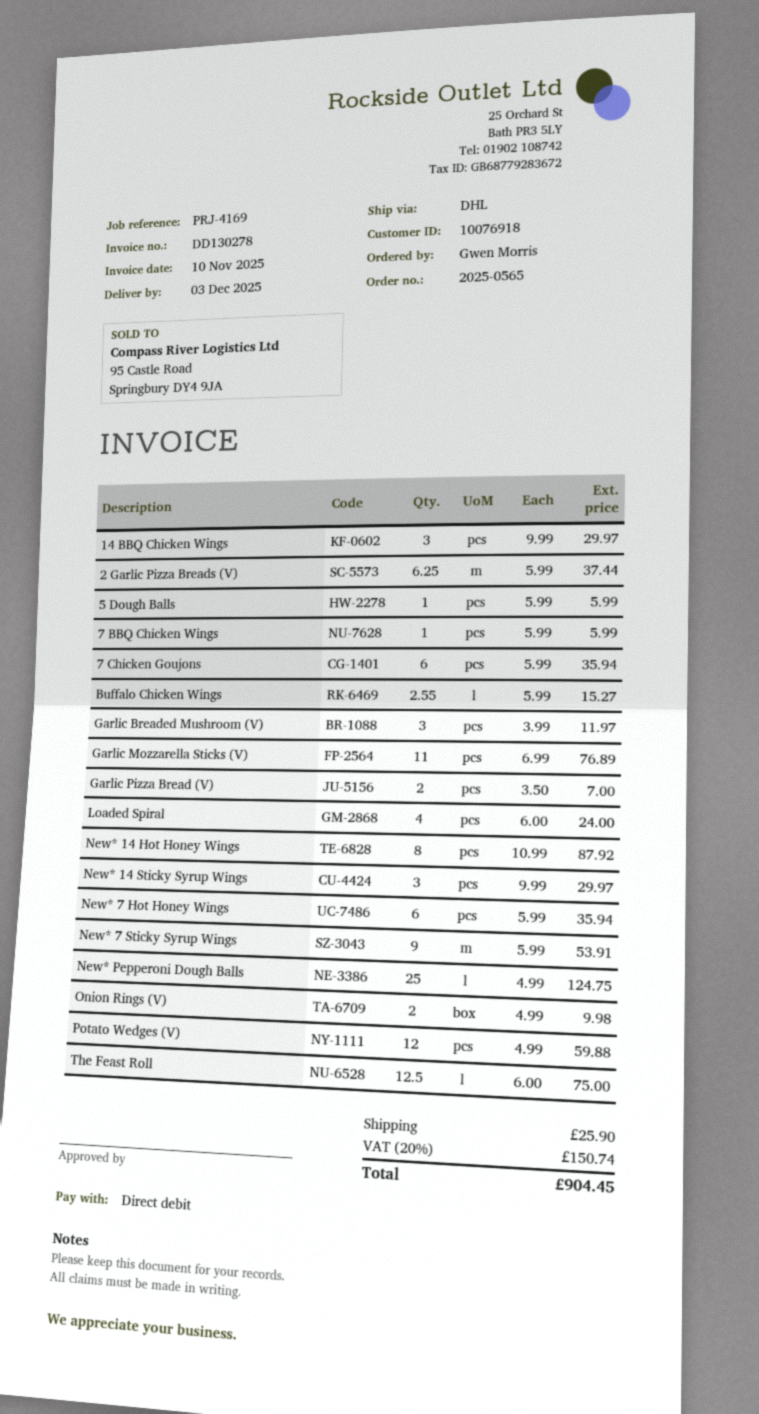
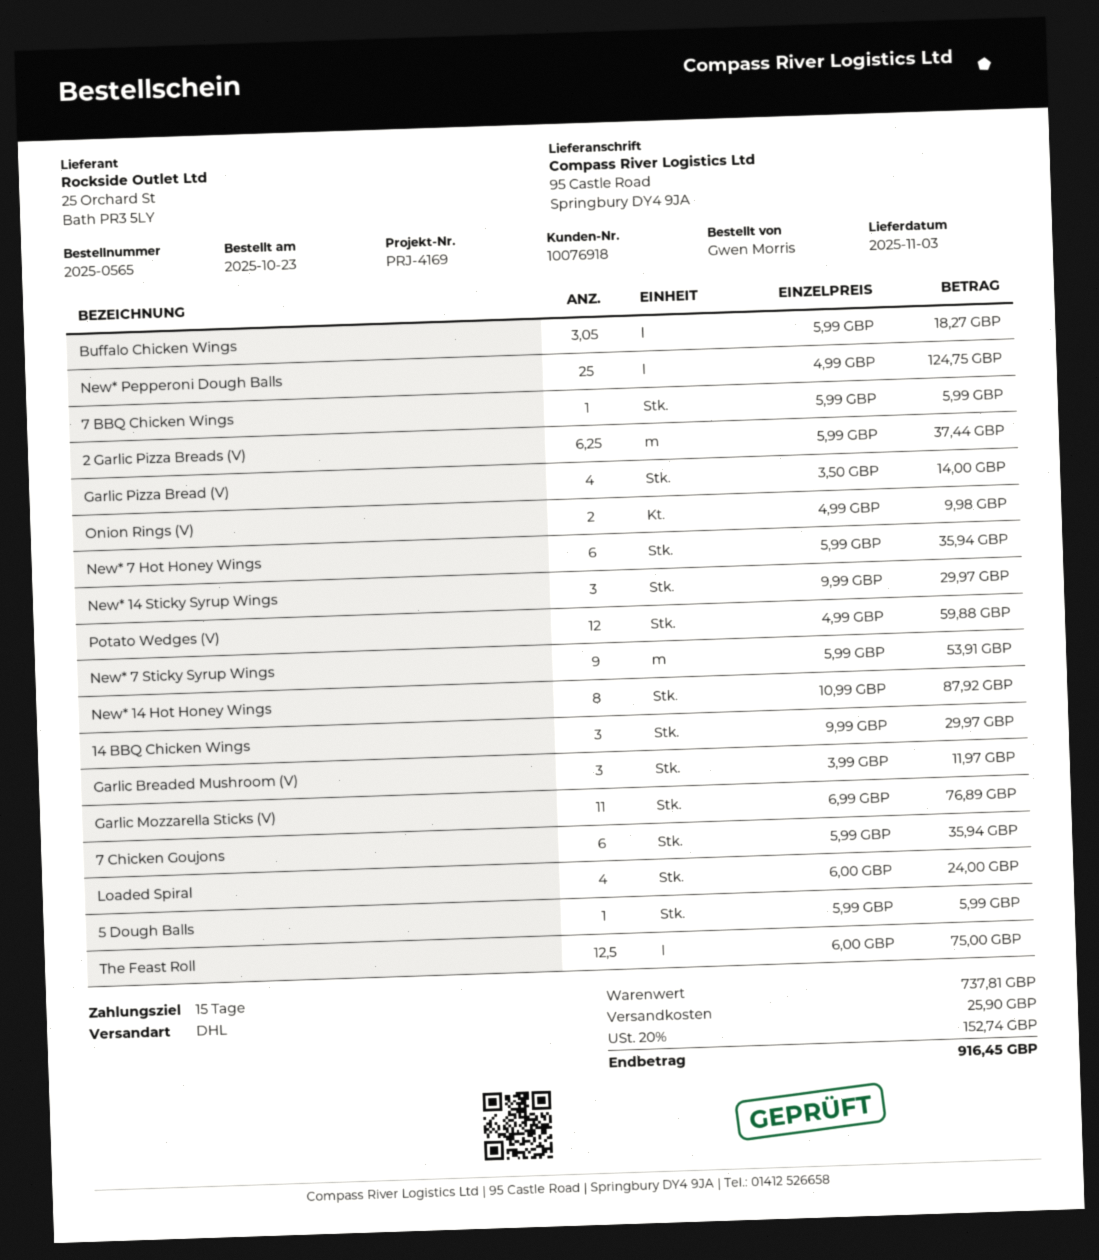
delivery date: 2025-12-03 -> 2025-11-03
Buffalo Chicken Wings: 2.55 x 5.99 = 15.27 -> 3.05 x 5.99 = 18.27
Garlic Pizza Bread (V): 2 x 3.50 = 7.00 -> 4 x 3.50 = 14.00
tax: 20% = 150.74 -> 20% = 152.74
total: 904.45 -> 916.45

